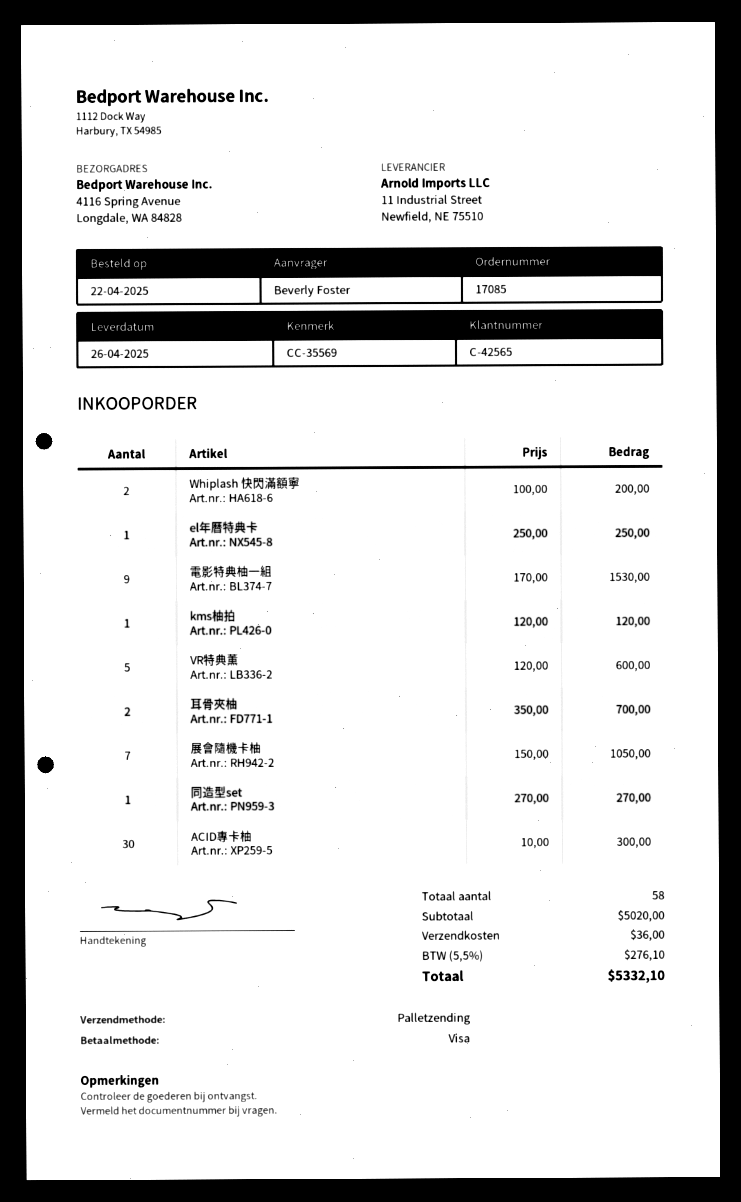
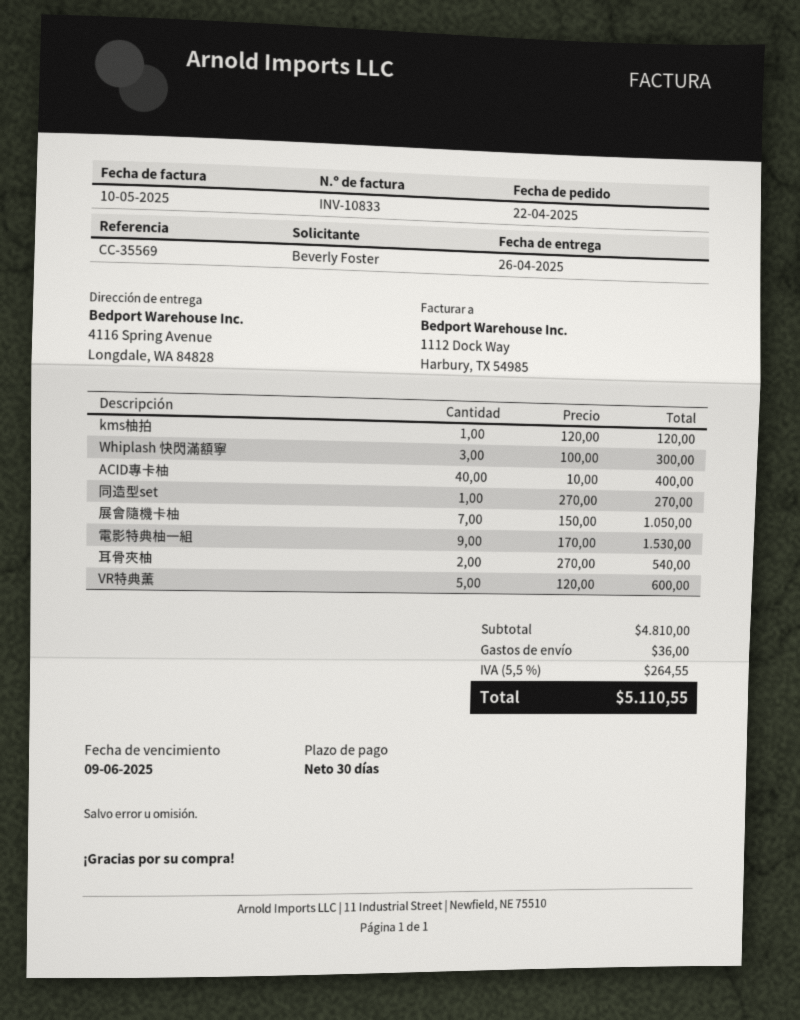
Whiplash 快閃滿額寧: 2 x 100.00 = 200.00 -> 3 x 100.00 = 300.00
el年曆特典卡: 1 x 250.00 = 250.00 -> none
耳骨夾柚: 2 x 350.00 = 700.00 -> 2 x 270.00 = 540.00
ACID專卡柚: 30 x 10.00 = 300.00 -> 40 x 10.00 = 400.00
subtotal: 5020.00 -> 4810.00
tax: 5.5% = 276.10 -> 5.5% = 264.55
total: 5332.10 -> 5110.55

